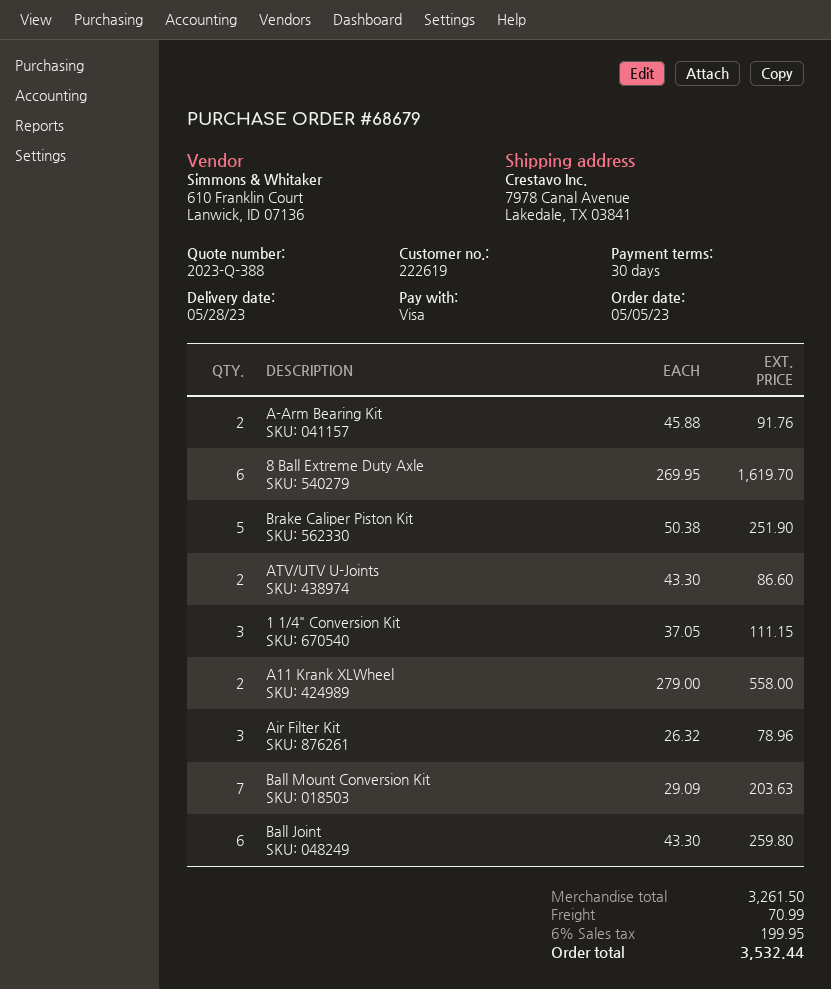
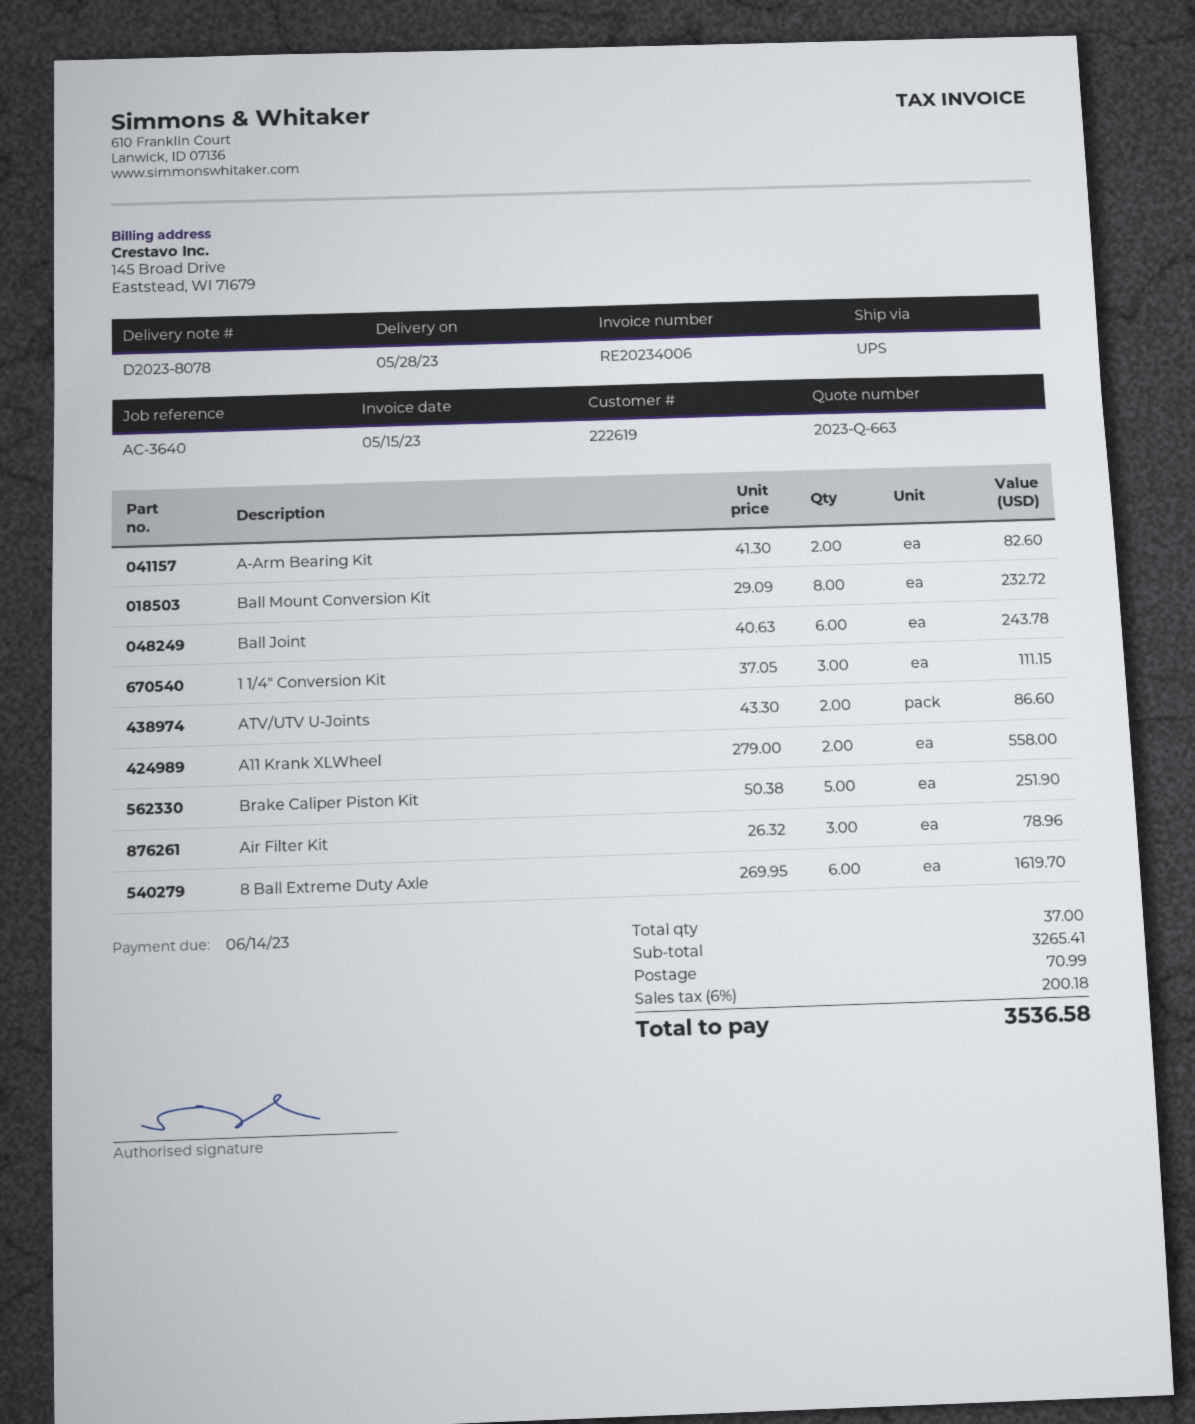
quote number: 2023-Q-388 -> 2023-Q-663
A-Arm Bearing Kit: 2 x 45.88 = 91.76 -> 2 x 41.30 = 82.60
Ball Mount Conversion Kit: 7 x 29.09 = 203.63 -> 8 x 29.09 = 232.72
Ball Joint: 6 x 43.30 = 259.80 -> 6 x 40.63 = 243.78
subtotal: 3261.50 -> 3265.41
tax: 6% = 199.95 -> 6% = 200.18
total: 3532.44 -> 3536.58

